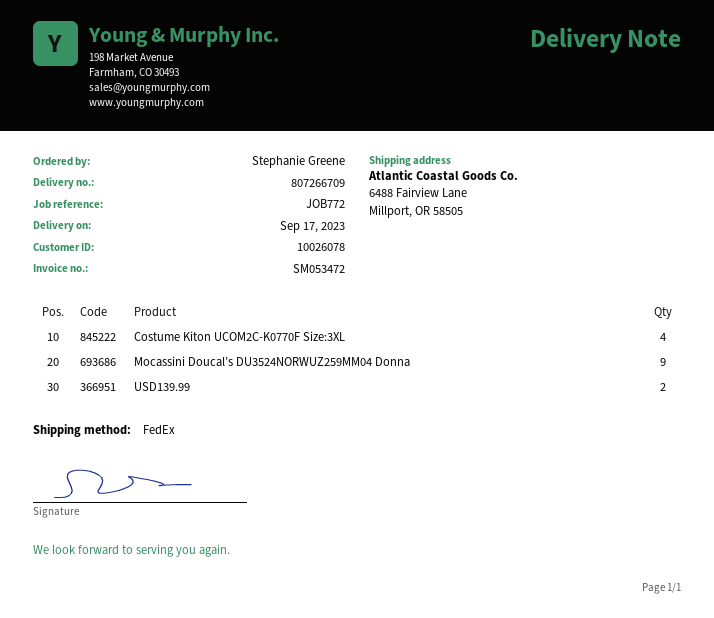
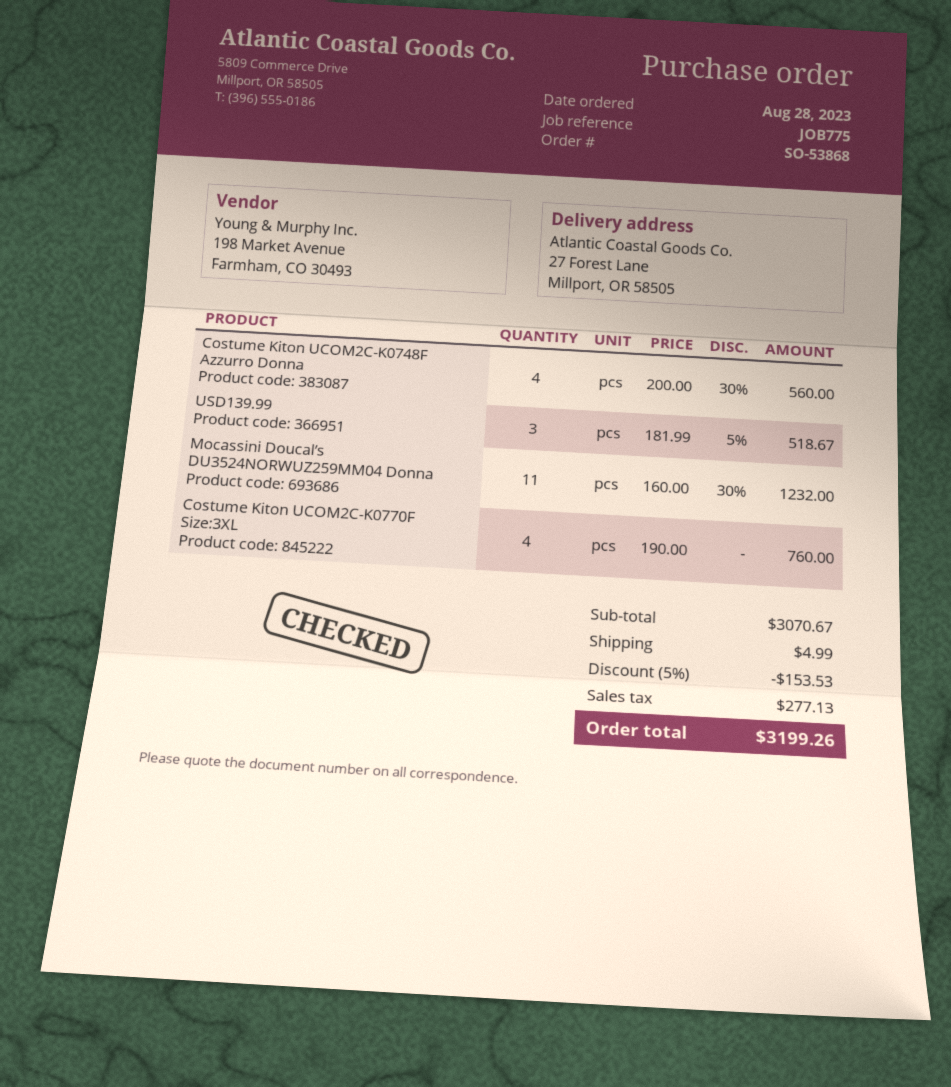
reference: JOB772 -> JOB775
ship to: 6488 Fairview Lane, Millport, OR 58505 -> 27 Forest Lane, Millport, OR 58505
Mocassini Doucal’s DU3524NORWUZ259MM04 Donna: 9 -> 11
USD139.99: 2 -> 3
Costume Kiton UCOM2C-K0748F Azzurro Donna: none -> 4

